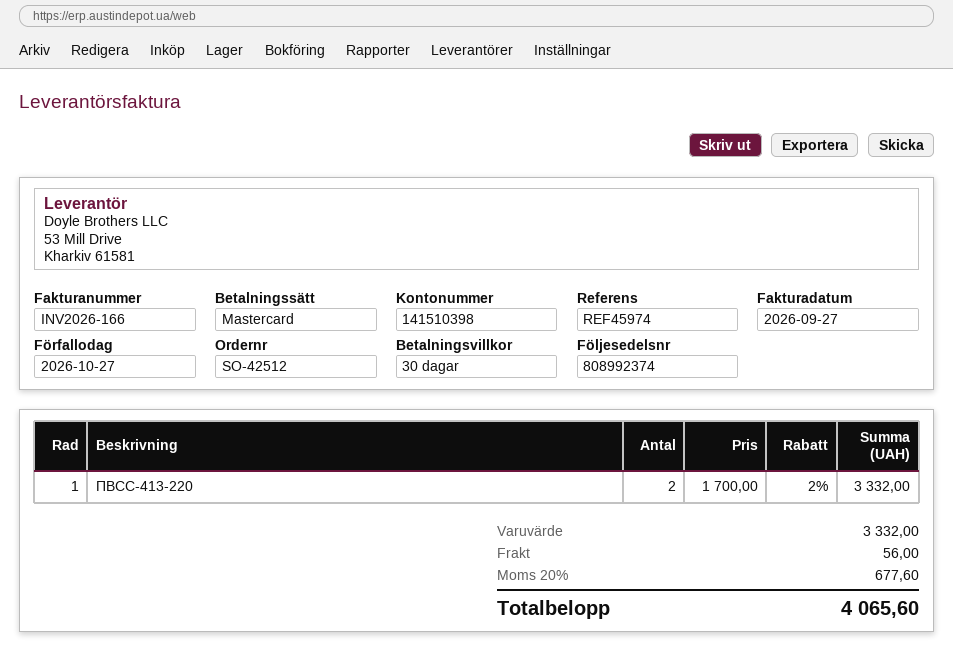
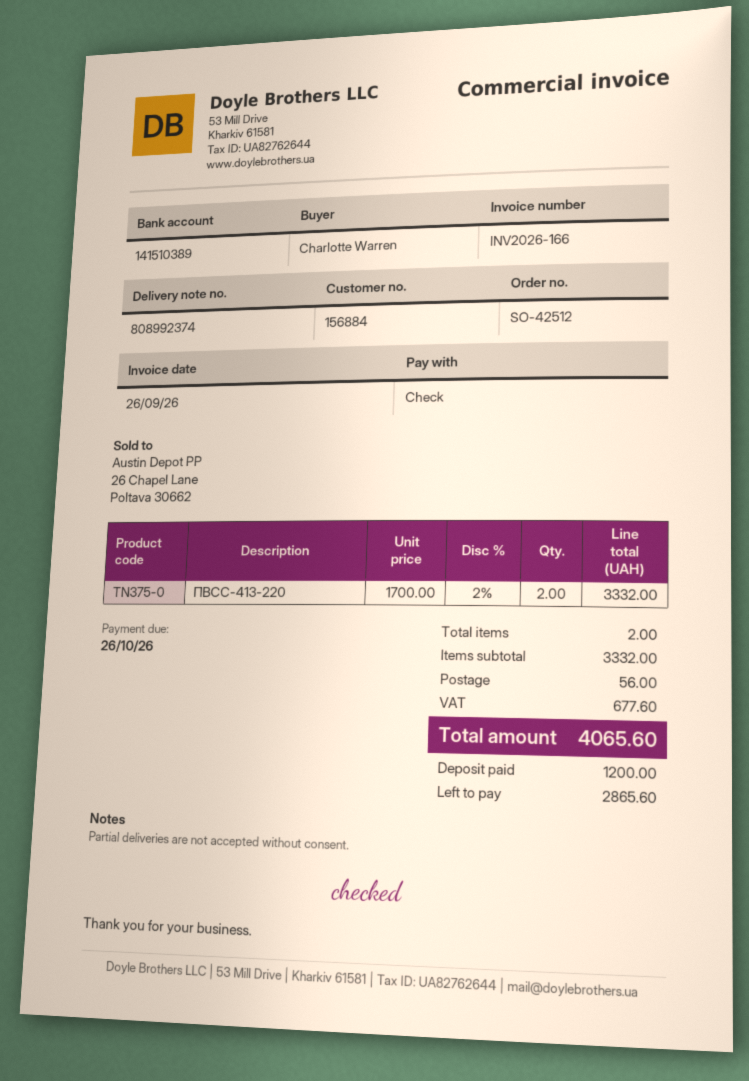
invoice date: 2026-09-27 -> 2026-09-26
due date: 2026-10-27 -> 2026-10-26
payment method: Mastercard -> cheque
bank account: 141510398 -> 141510389

